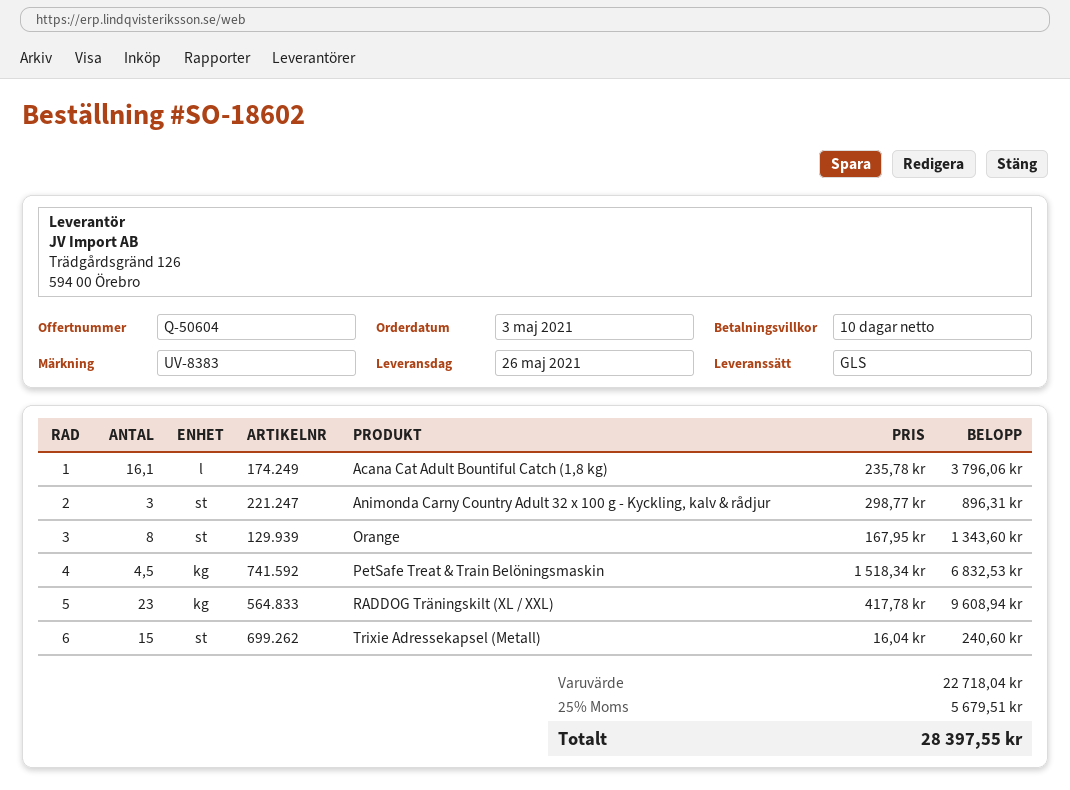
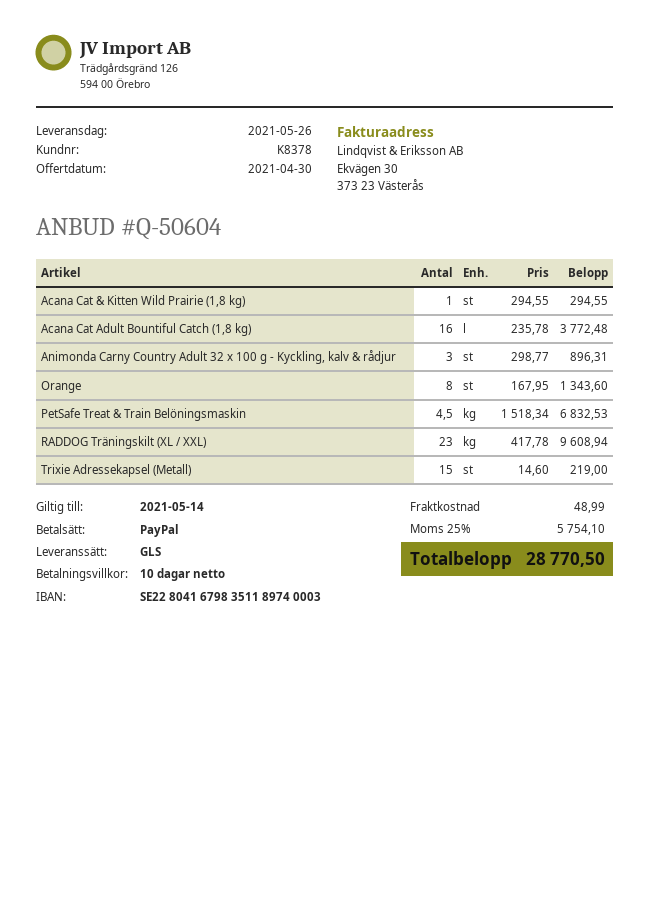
Acana Cat Adult Bountiful Catch (1,8 kg): 16.1 x 235.78 = 3796.06 -> 16 x 235.78 = 3772.48
Trixie Adressekapsel (Metall): 15 x 16.04 = 240.60 -> 15 x 14.60 = 219.00
Acana Cat & Kitten Wild Prairie (1,8 kg): none -> 1 x 294.55 = 294.55
shipping: none -> 48.99
tax: 25% = 5679.51 -> 25% = 5754.10
total: 28397.55 -> 28770.50

